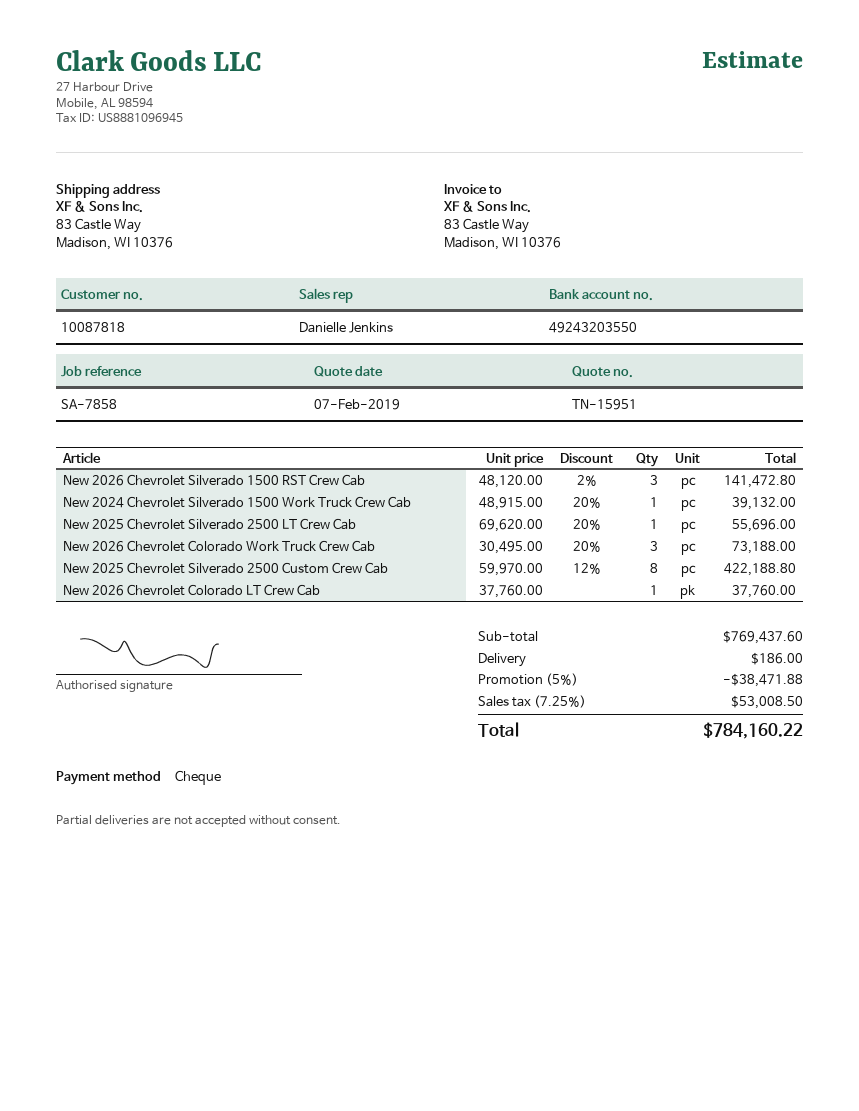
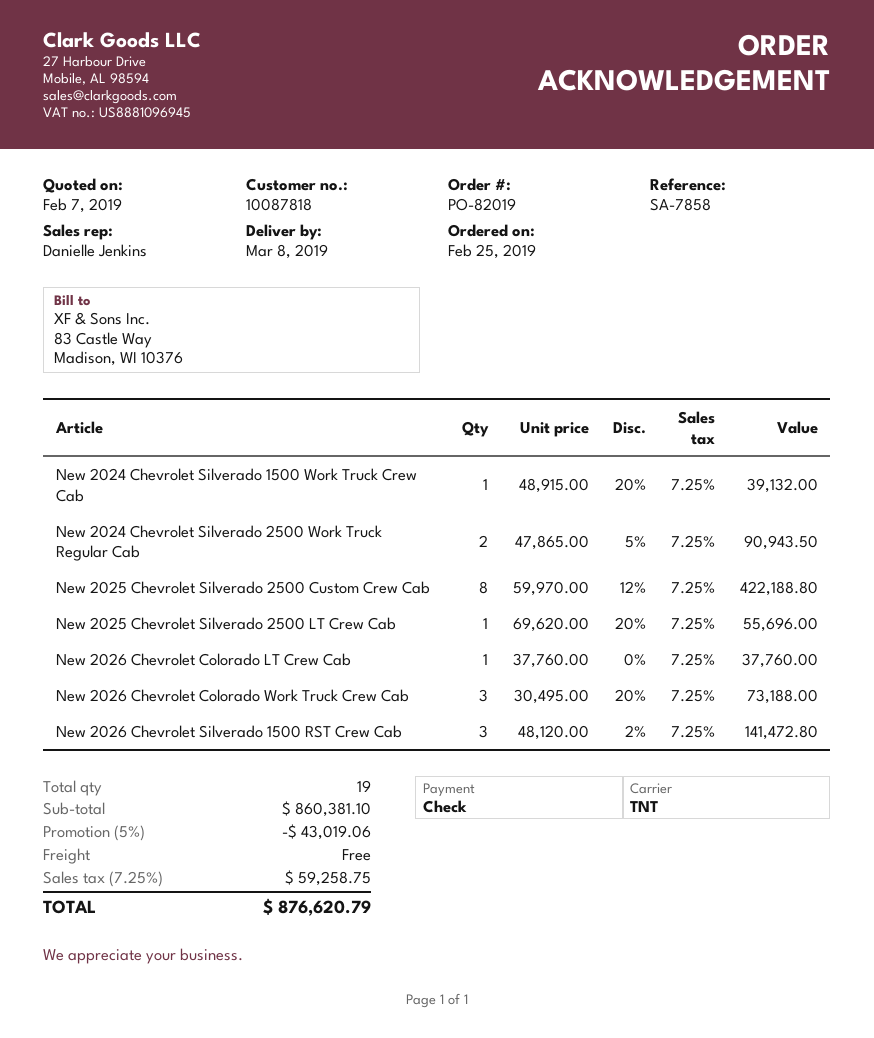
New 2024 Chevrolet Silverado 2500 Work Truck Regular Cab: none -> 2 x 47865.00 - 5% = 90943.50
subtotal: 769437.60 -> 860381.10
discount: 5% = 38471.88 -> 5% = 43019.06
shipping: 186.00 -> 0.00
tax: 7.25% = 53008.50 -> 7.25% = 59258.75
total: 784160.22 -> 876620.79

